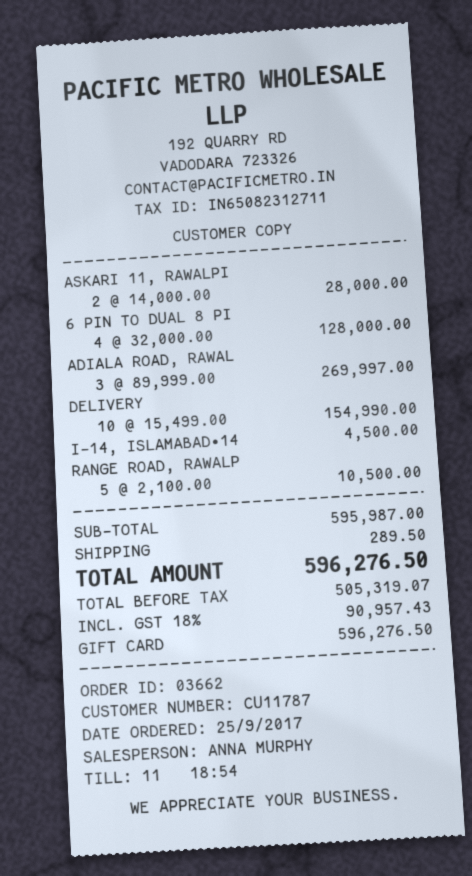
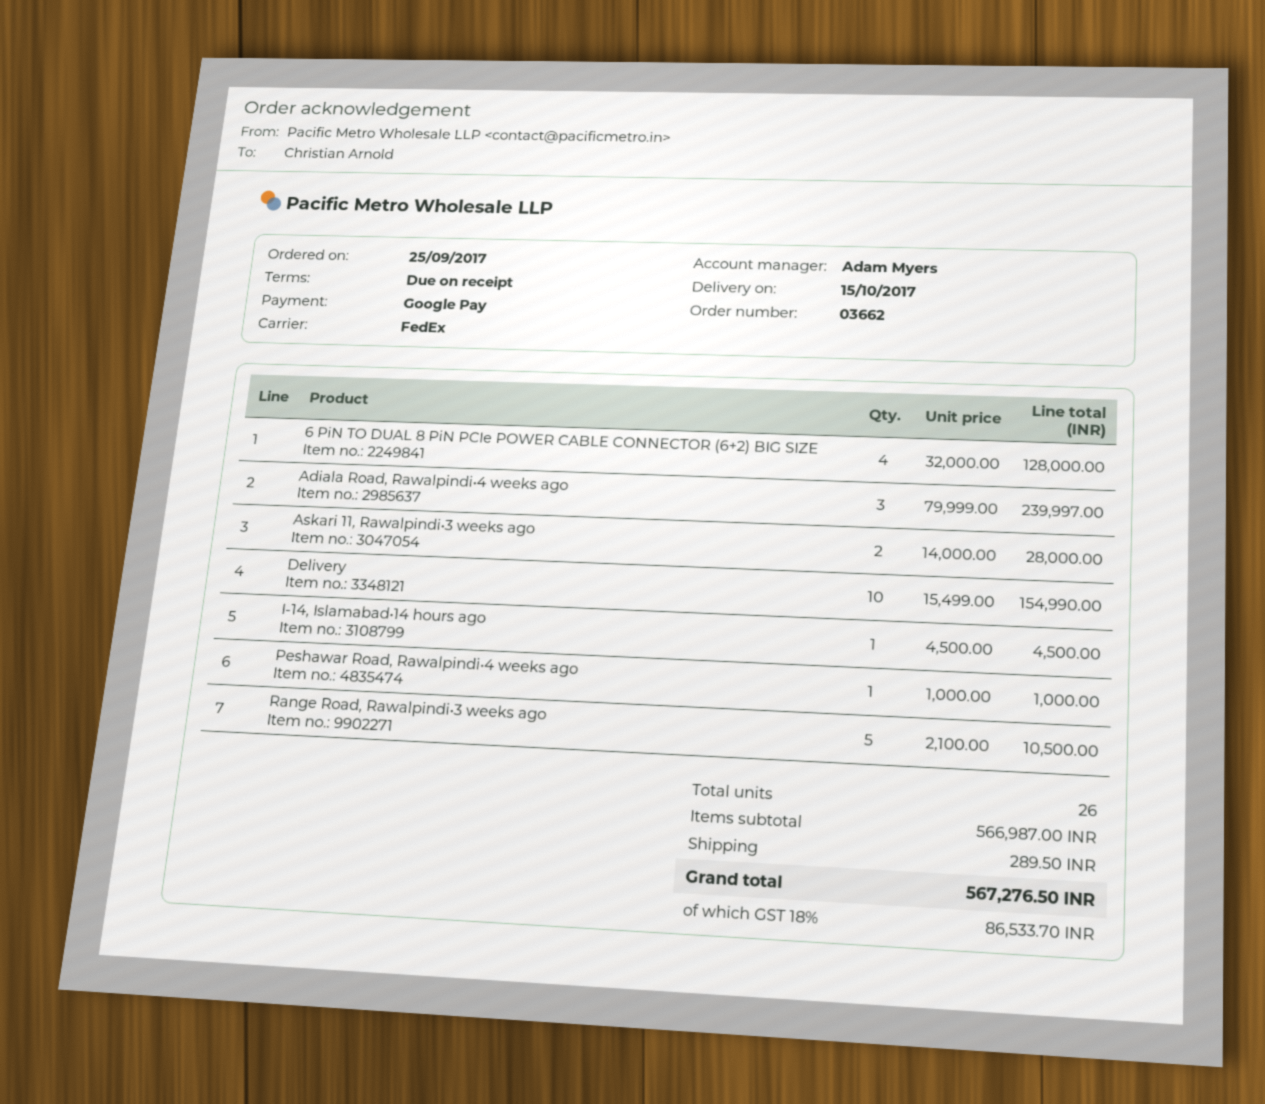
sales rep: ANNA MURPHY -> Adam Myers
payment method: gift card -> Google Pay
ADIALA ROAD, RAWAL: 3 x 89999.00 = 269997.00 -> 3 x 79999.00 = 239997.00
Peshawar Road, Rawalpindi•4 weeks ago: none -> 1 x 1000.00 = 1000.00
subtotal: 595987.00 -> 566987.00
tax: 18% = 90957.43 -> 18% = 86533.70
total: 596276.50 -> 567276.50

